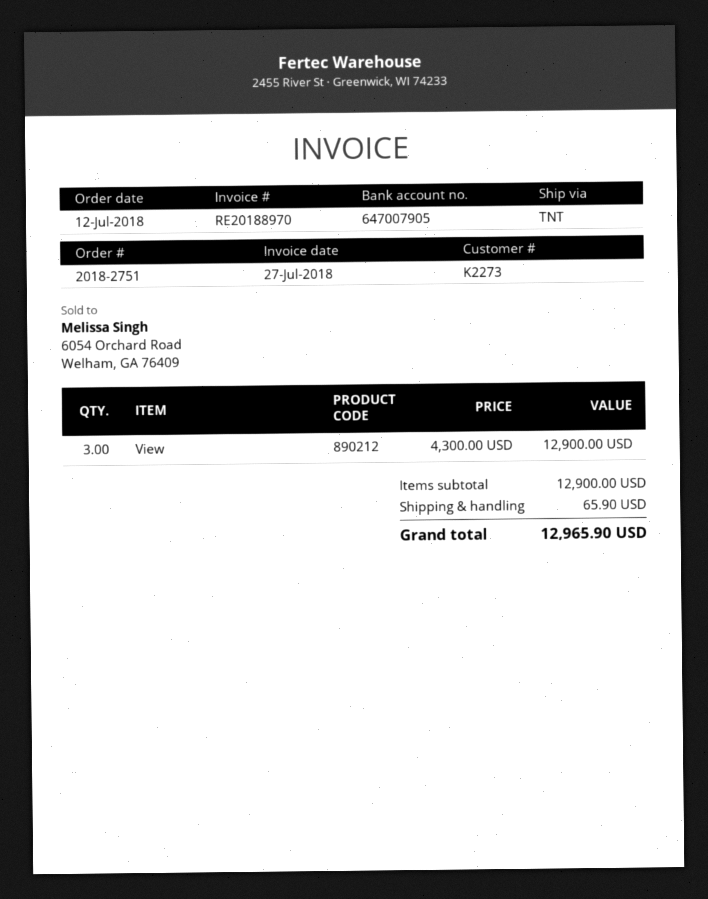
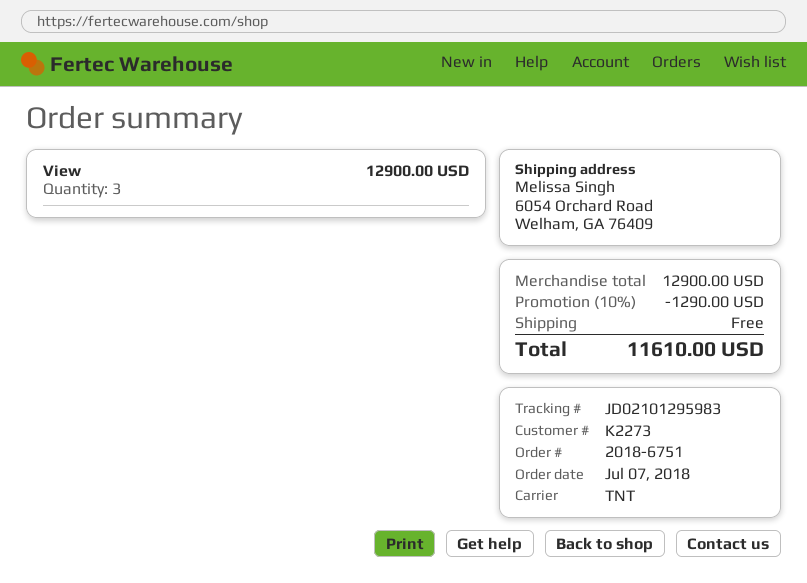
order number: 2018-2751 -> 2018-6751
order date: 2018-07-12 -> 2018-07-07
discount: none -> 10% = 1290.00
shipping: 65.90 -> 0.00
total: 12965.90 -> 11610.00

